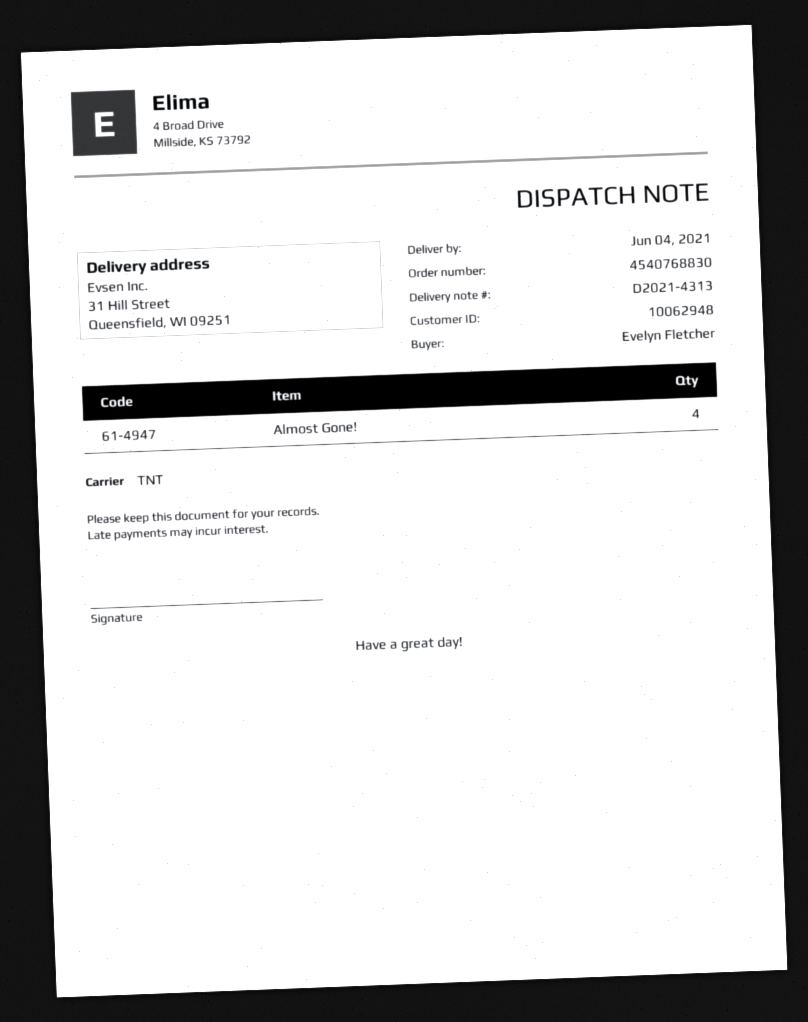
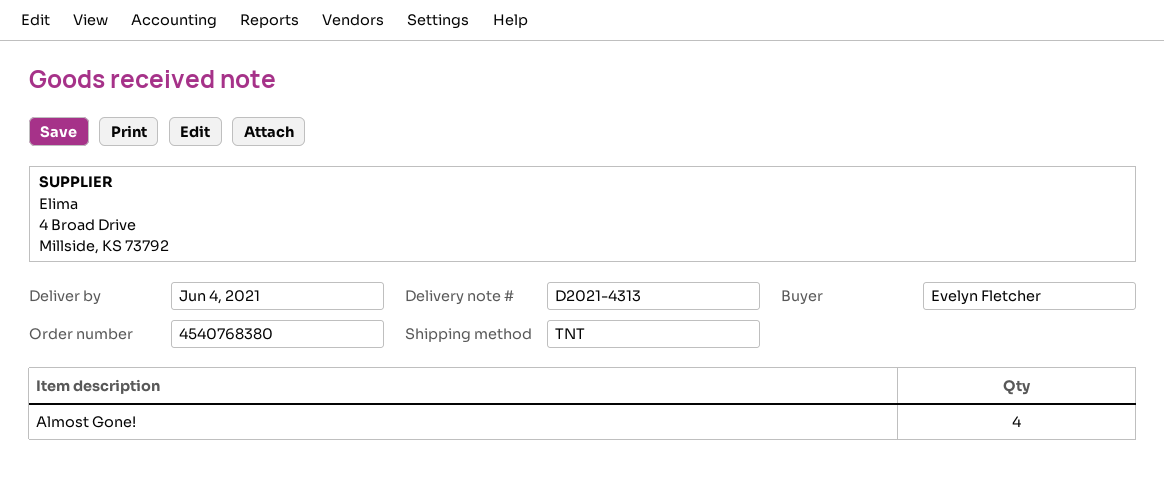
order number: 4540768830 -> 4540768380

